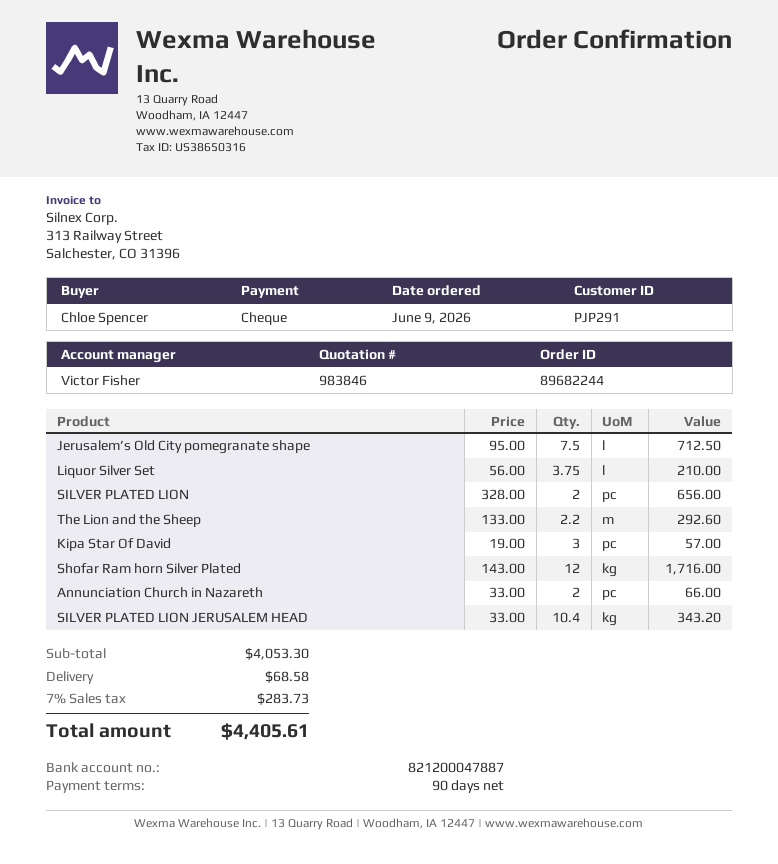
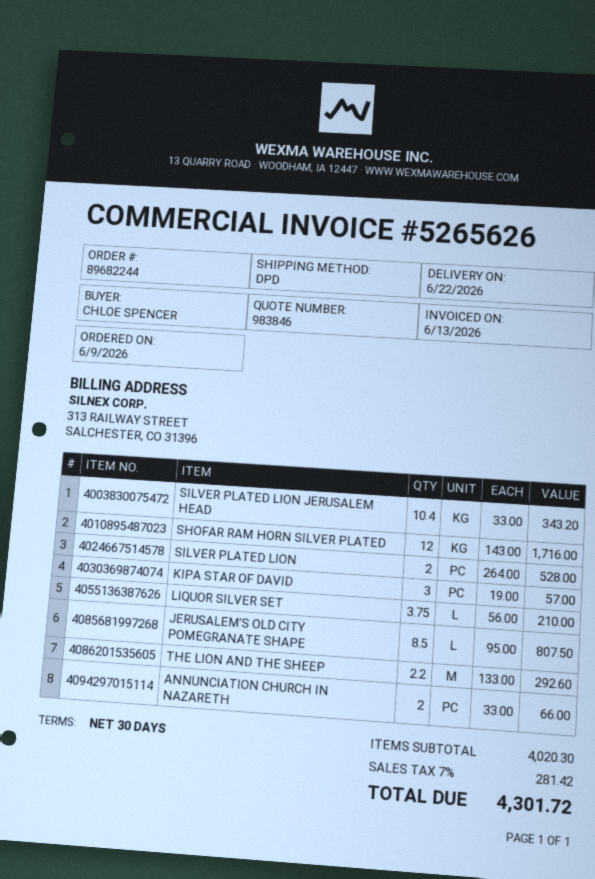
payment terms: 90 days -> 30 days
Jerusalem’s Old City pomegranate shape: 7.5 x 95.00 = 712.50 -> 8.5 x 95.00 = 807.50
SILVER PLATED LION: 2 x 328.00 = 656.00 -> 2 x 264.00 = 528.00
subtotal: 4053.30 -> 4020.30
shipping: 68.58 -> none
tax: 7% = 283.73 -> 7% = 281.42
total: 4405.61 -> 4301.72

